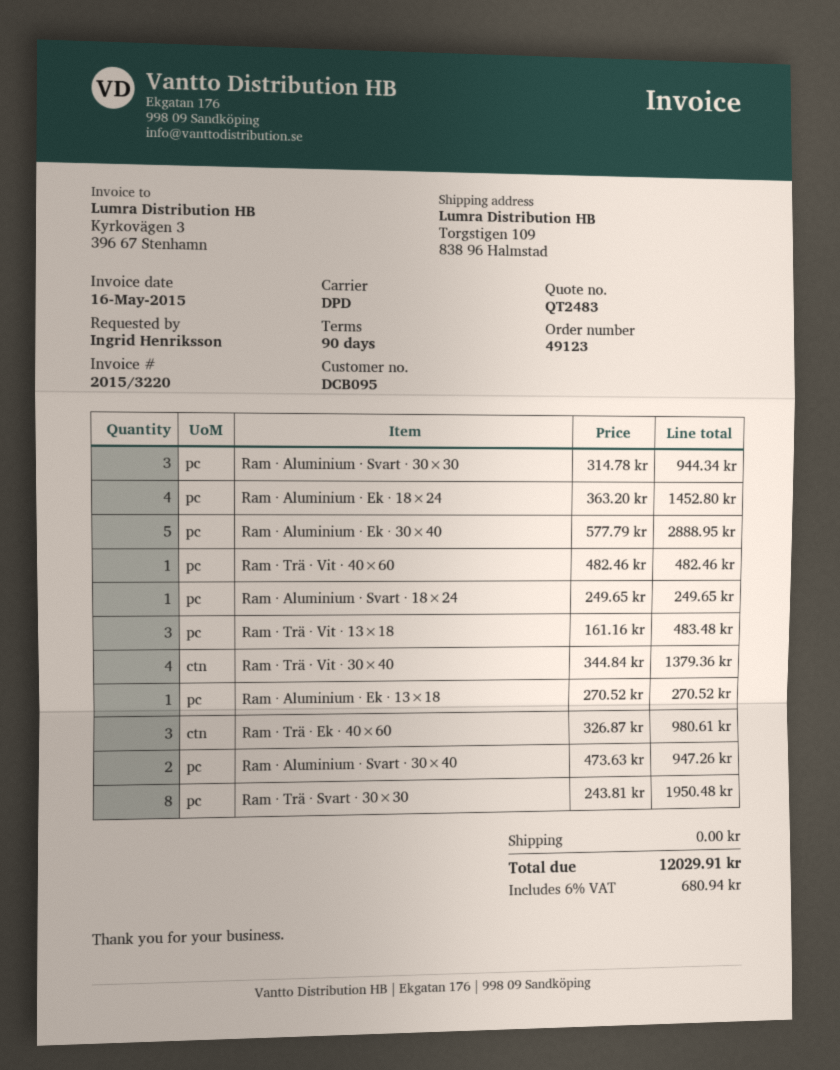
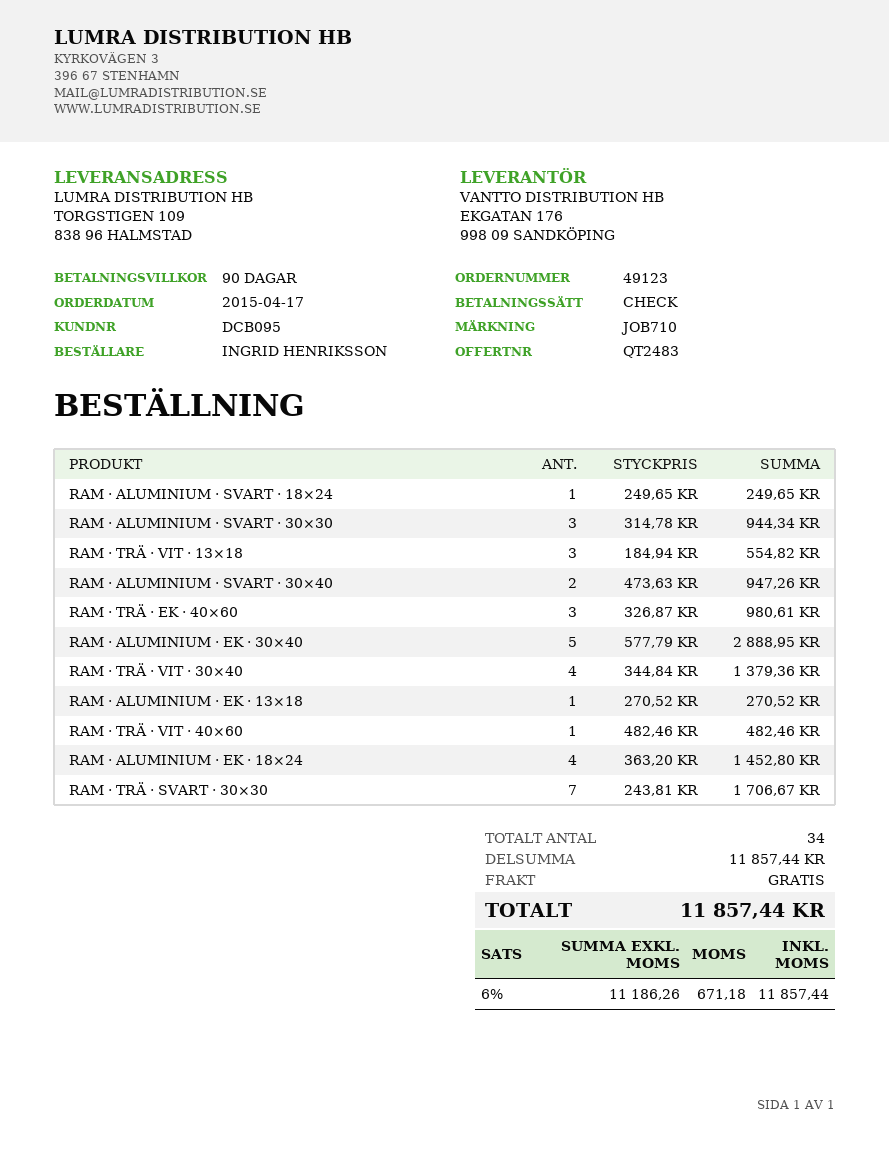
Ram · Trä · Vit · 13×18: 3 x 161.16 = 483.48 -> 3 x 184.94 = 554.82
Ram · Trä · Svart · 30×30: 8 x 243.81 = 1950.48 -> 7 x 243.81 = 1706.67
tax: 6% = 680.94 -> 6% = 671.18
total: 12029.91 -> 11857.44

